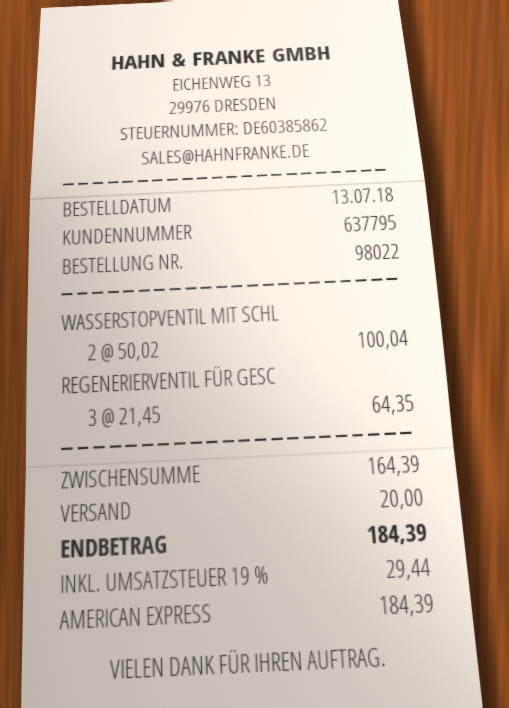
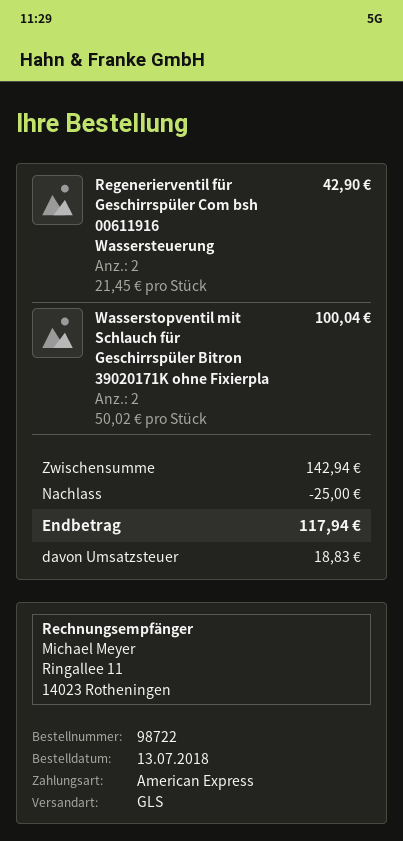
order number: 98022 -> 98722
REGENERIERVENTIL FÜR GESC: 3 x 21.45 = 64.35 -> 2 x 21.45 = 42.90
subtotal: 164.39 -> 142.94
discount: none -> 25.00
shipping: 20.00 -> none
tax: 29.44 -> 18.83
total: 184.39 -> 117.94

